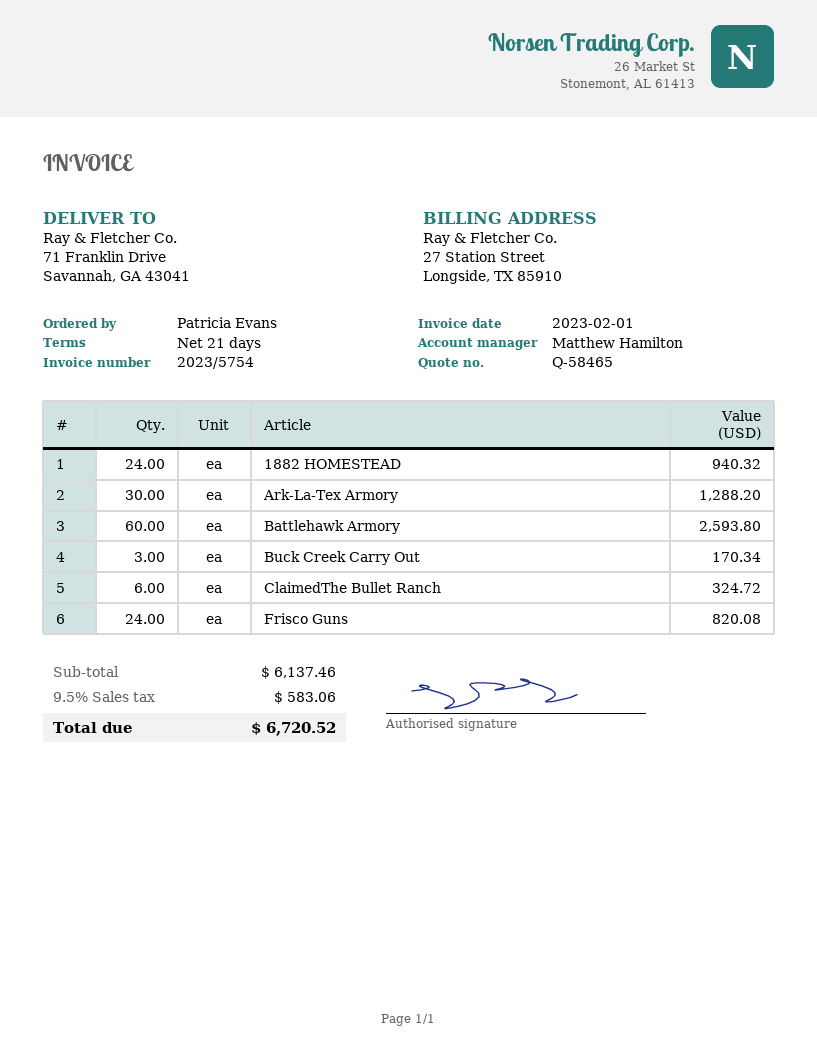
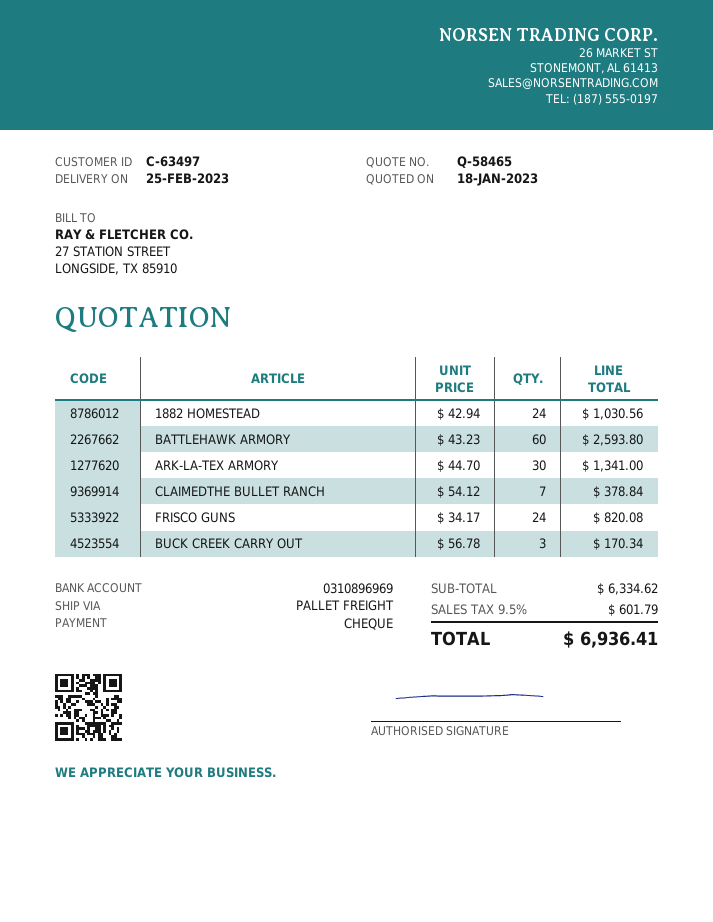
1882 HOMESTEAD: 24 for 940.32 -> 24 for 1030.56
Ark-La-Tex Armory: 30 for 1288.20 -> 30 for 1341.00
ClaimedThe Bullet Ranch: 6 for 324.72 -> 7 for 378.84
subtotal: 6137.46 -> 6334.62
tax: 9.5% = 583.06 -> 9.5% = 601.79
total: 6720.52 -> 6936.41

